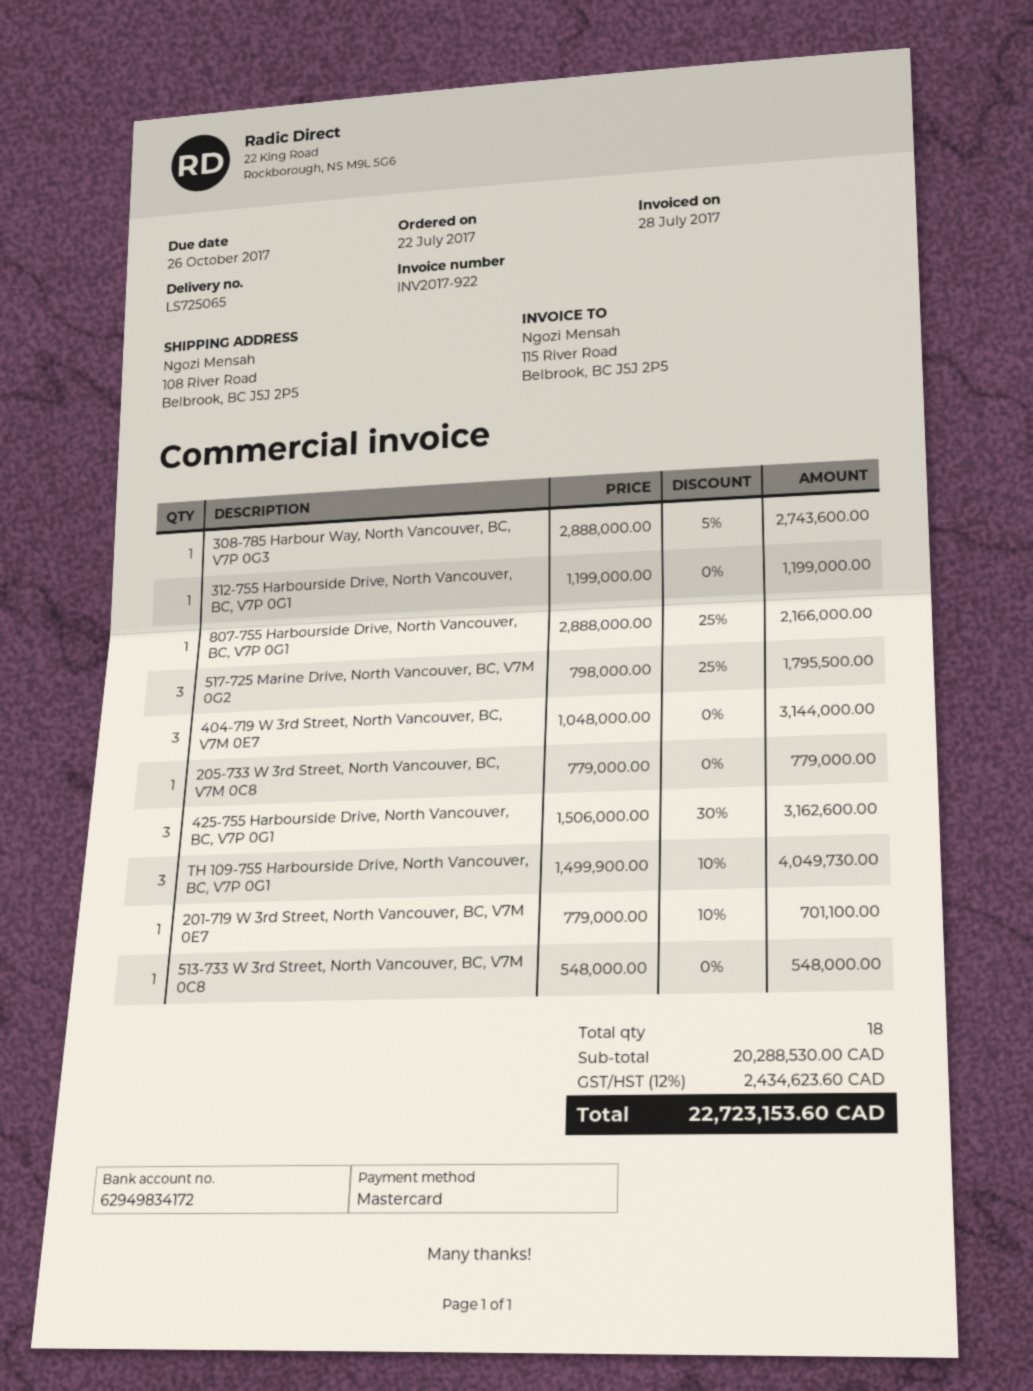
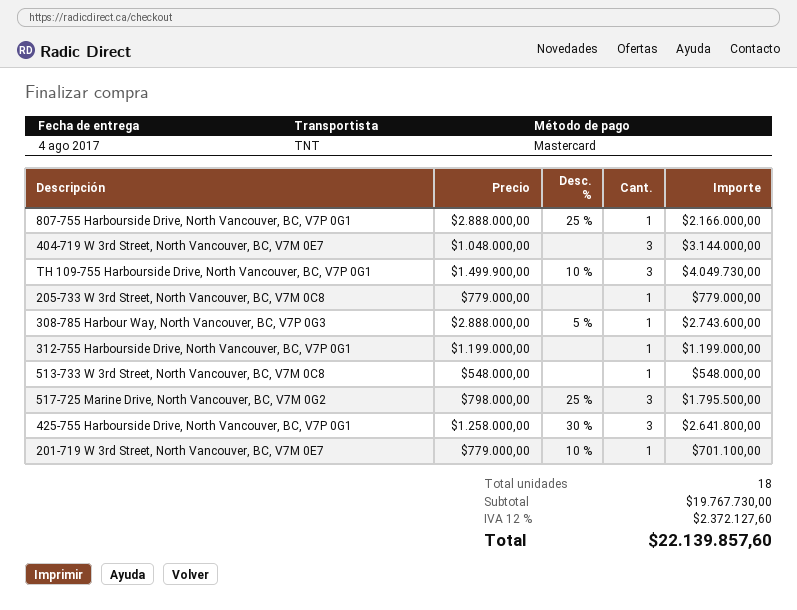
425-755 Harbourside Drive, North Vancouver, BC, V7P 0G1: 3 x 1506000.00 - 30% = 3162600.00 -> 3 x 1258000.00 - 30% = 2641800.00
subtotal: 20288530.00 -> 19767730.00
tax: 12% = 2434623.60 -> 12% = 2372127.60
total: 22723153.60 -> 22139857.60

